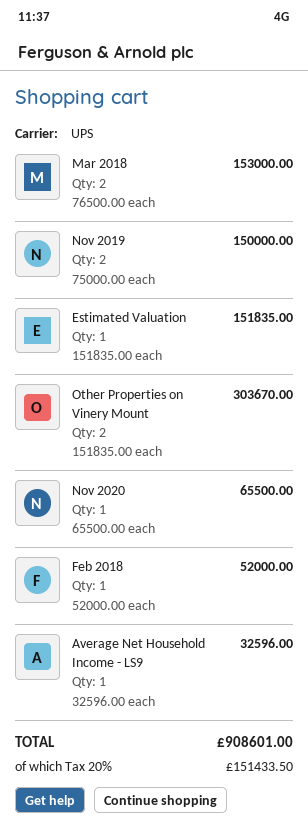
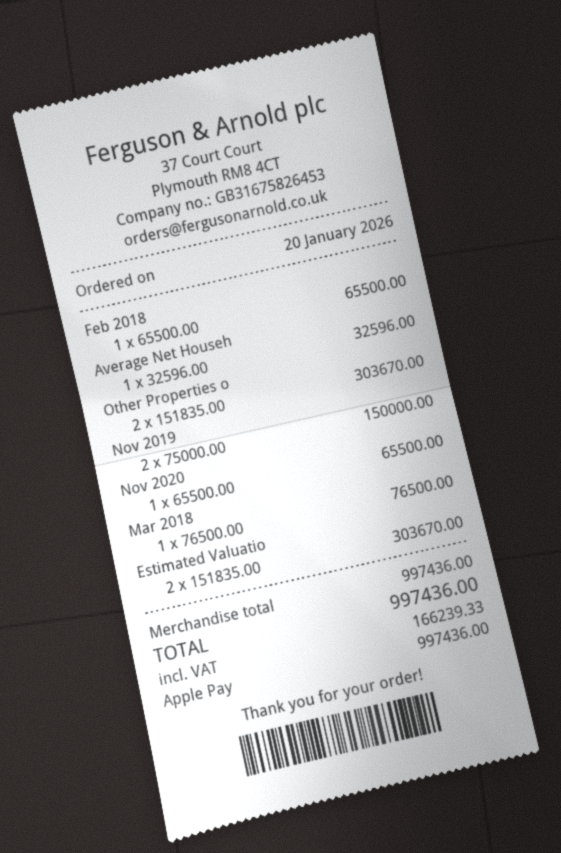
Mar 2018: 2 x 76500.00 = 153000.00 -> 1 x 76500.00 = 76500.00
Estimated Valuation: 1 x 151835.00 = 151835.00 -> 2 x 151835.00 = 303670.00
Feb 2018: 1 x 52000.00 = 52000.00 -> 1 x 65500.00 = 65500.00
tax: 151433.50 -> 166239.33
total: 908601.00 -> 997436.00

